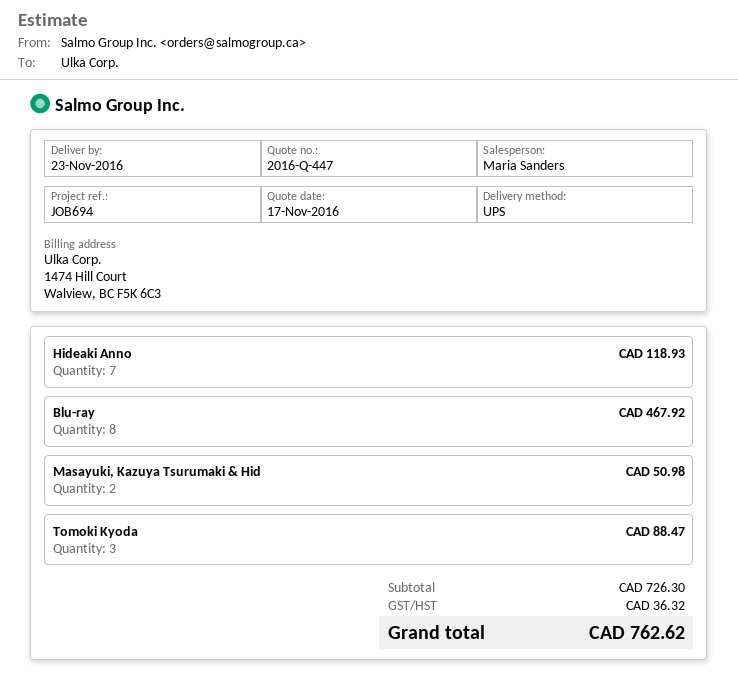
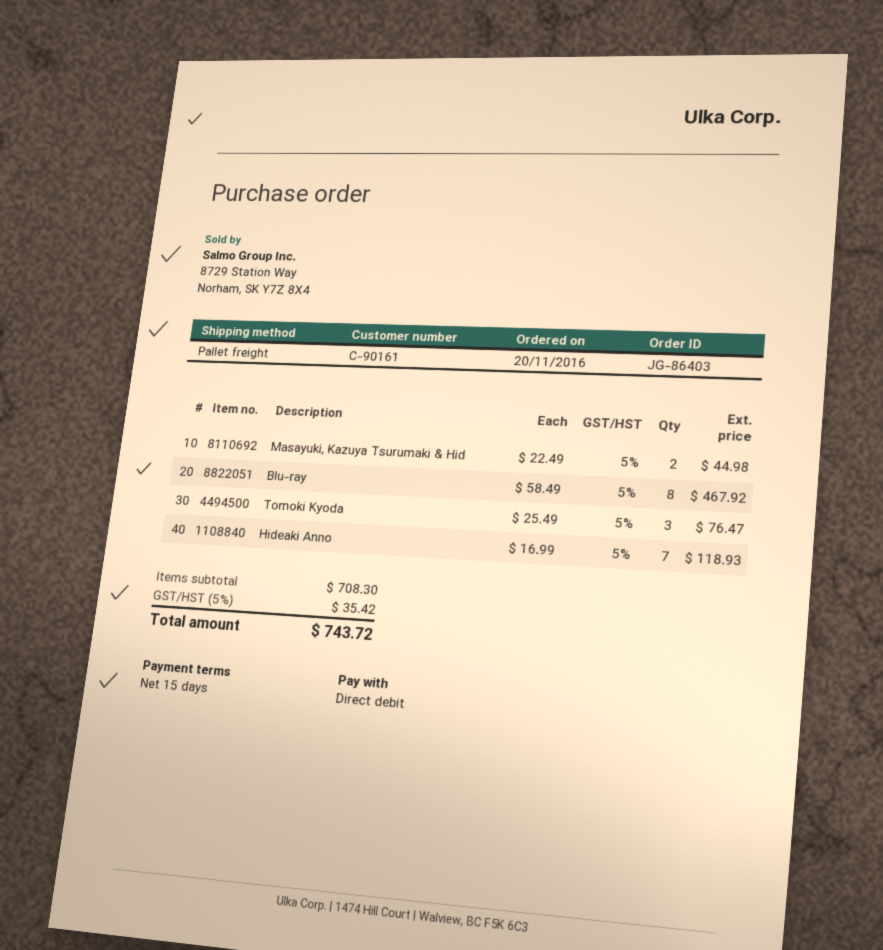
shipping method: UPS -> pallet freight
Masayuki, Kazuya Tsurumaki & Hid: 2 for 50.98 -> 2 for 44.98
Tomoki Kyoda: 3 for 88.47 -> 3 for 76.47
subtotal: 726.30 -> 708.30
tax: 36.32 -> 35.42
total: 762.62 -> 743.72

